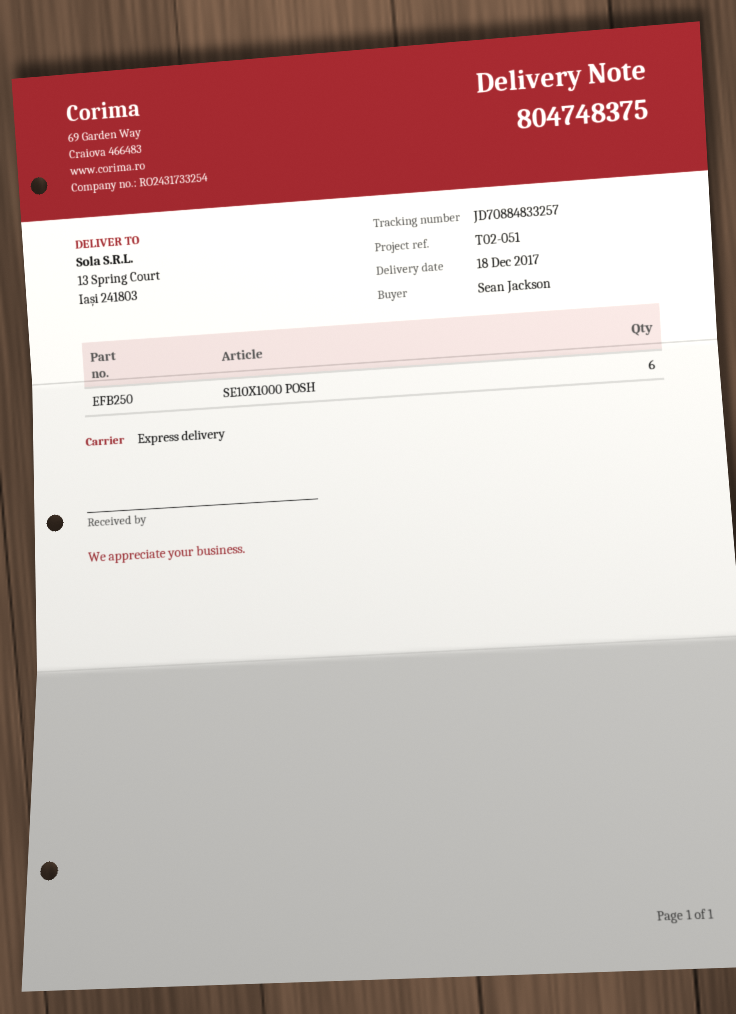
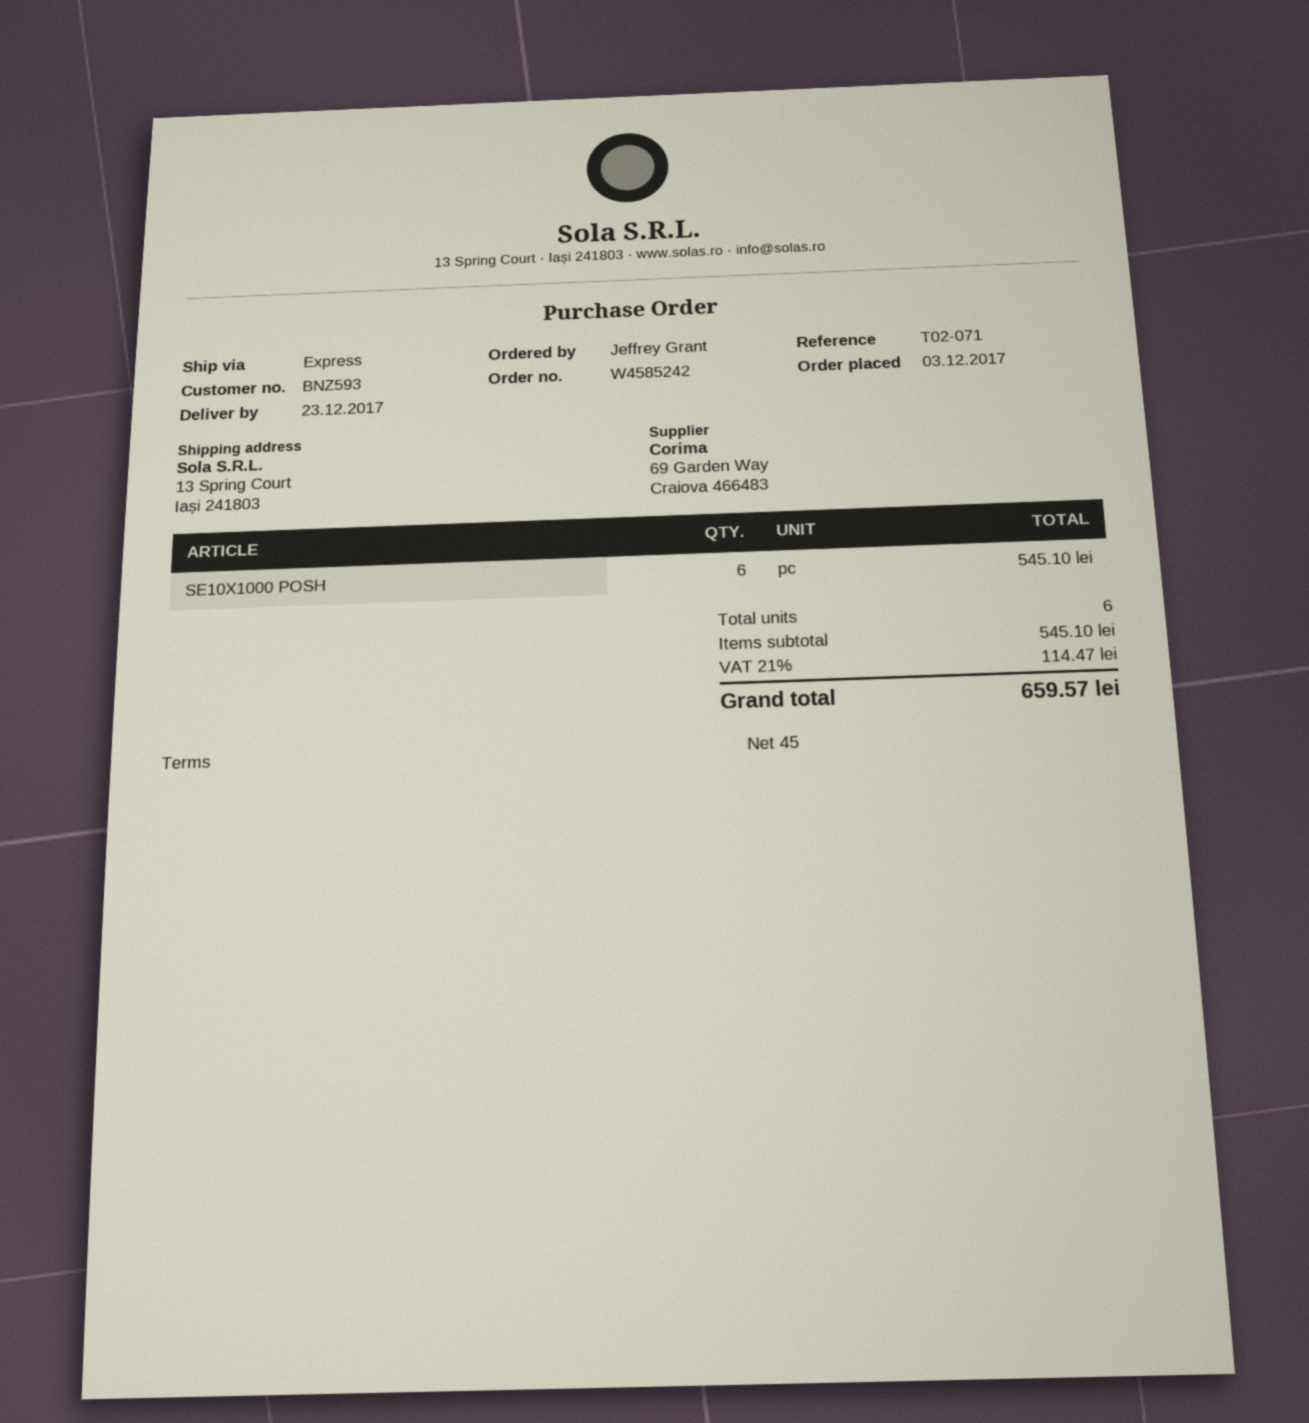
delivery date: 2017-12-18 -> 2017-12-23
reference: T02-051 -> T02-071
ordered by: Sean Jackson -> Jeffrey Grant

